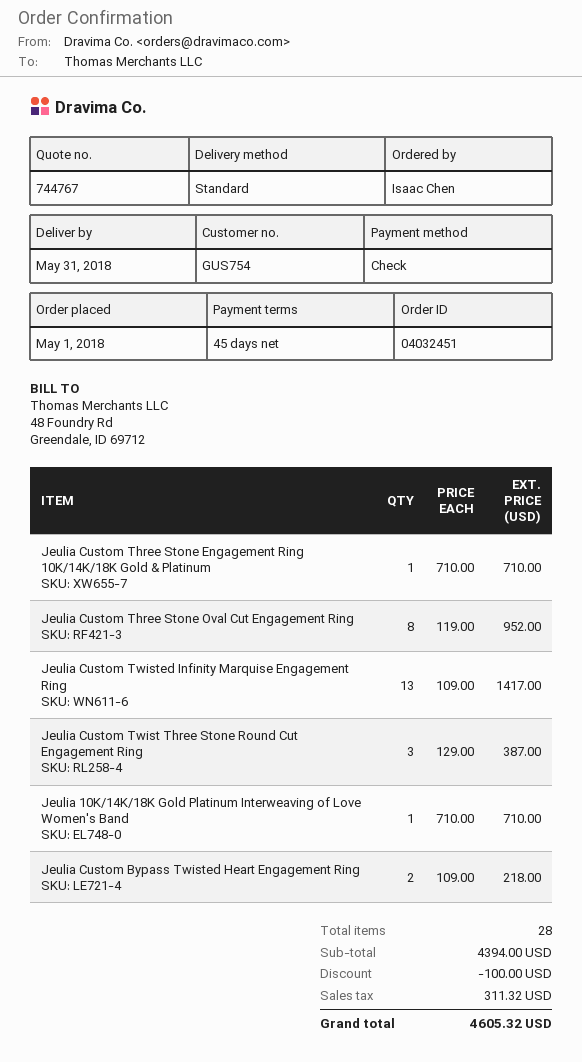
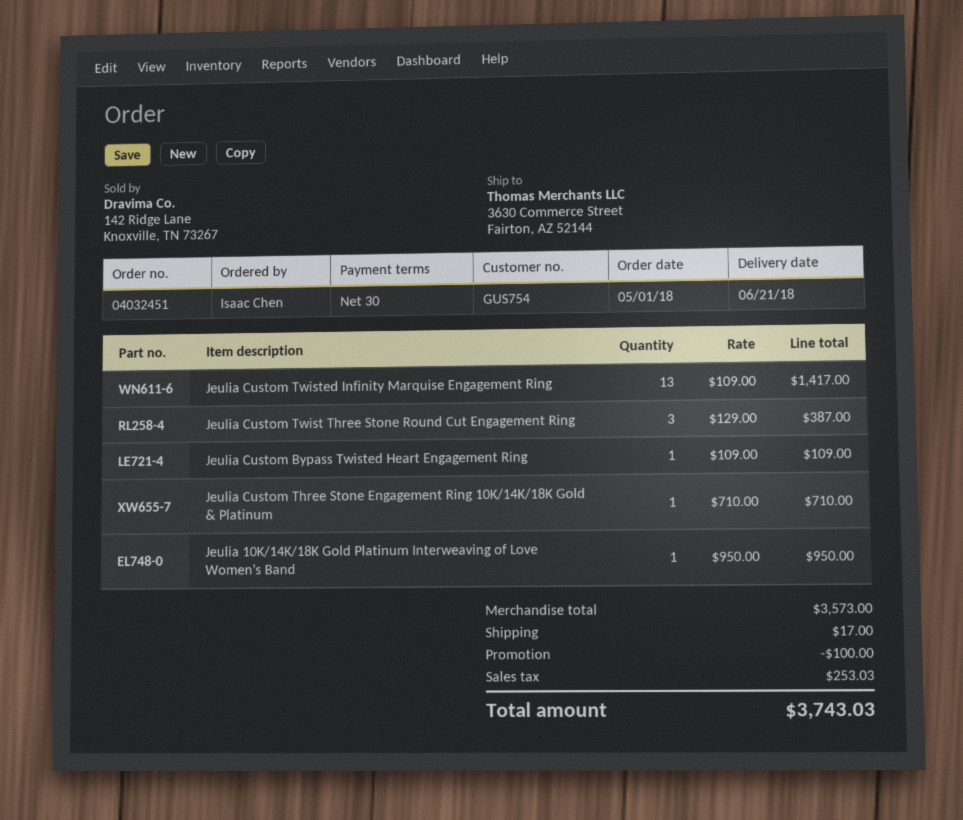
delivery date: 2018-05-31 -> 2018-06-21
payment terms: 45 days -> 30 days
Jeulia Custom Three Stone Oval Cut Engagement Ring: 8 x 119.00 = 952.00 -> none
Jeulia 10K/14K/18K Gold Platinum Interweaving of Love Women's Band: 1 x 710.00 = 710.00 -> 1 x 950.00 = 950.00
Jeulia Custom Bypass Twisted Heart Engagement Ring: 2 x 109.00 = 218.00 -> 1 x 109.00 = 109.00
subtotal: 4394.00 -> 3573.00
shipping: none -> 17.00
tax: 311.32 -> 253.03
total: 4605.32 -> 3743.03

